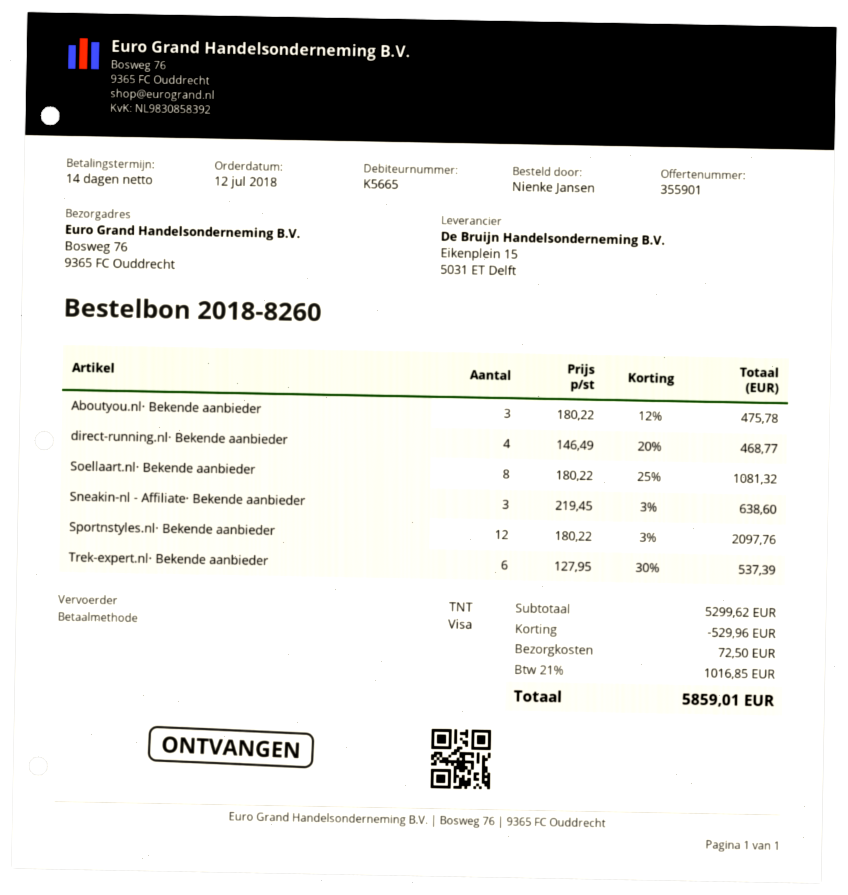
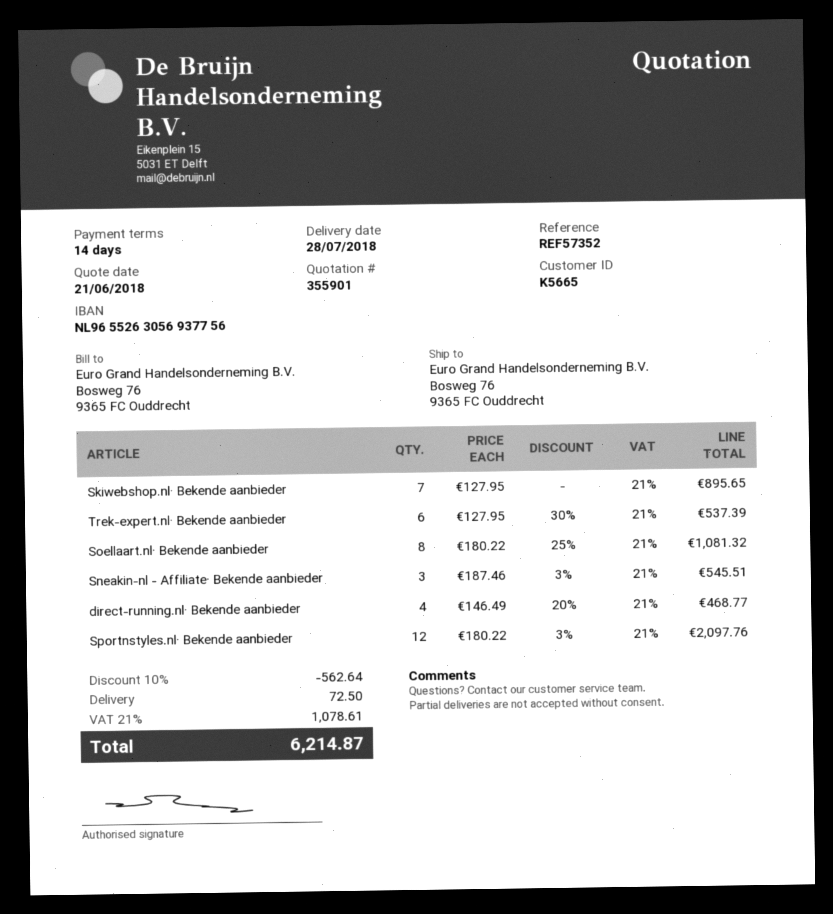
Aboutyou.nl· Bekende aanbieder: 3 x 180.22 - 12% = 475.78 -> none
Sneakin-nl - Affiliate· Bekende aanbieder: 3 x 219.45 - 3% = 638.60 -> 3 x 187.46 - 3% = 545.51
Skiwebshop.nl· Bekende aanbieder: none -> 7 x 127.95 = 895.65
discount: 529.96 -> 562.64
tax: 21% = 1016.85 -> 21% = 1078.61
total: 5859.01 -> 6214.87

